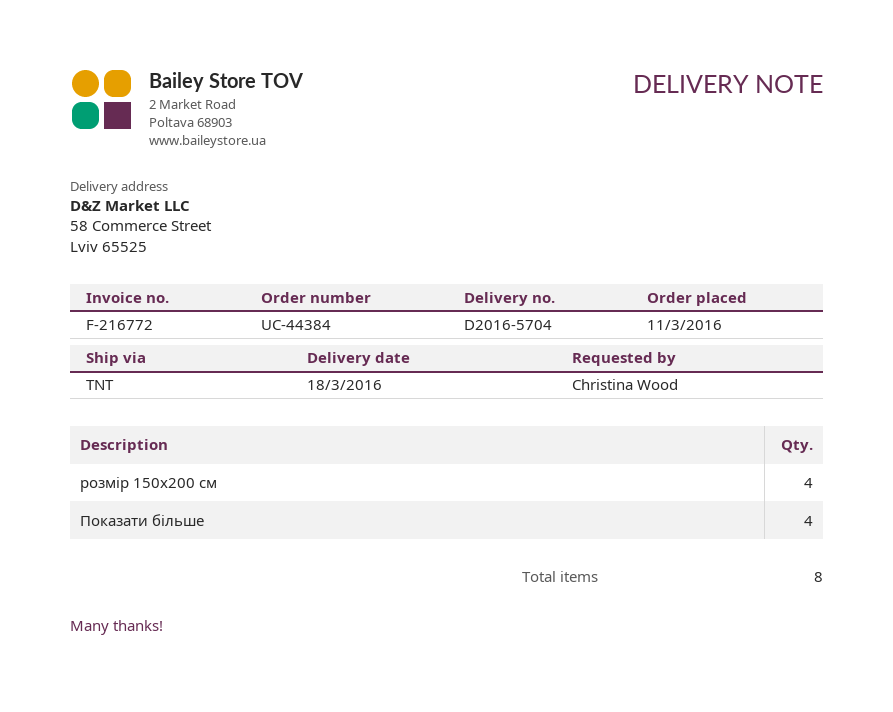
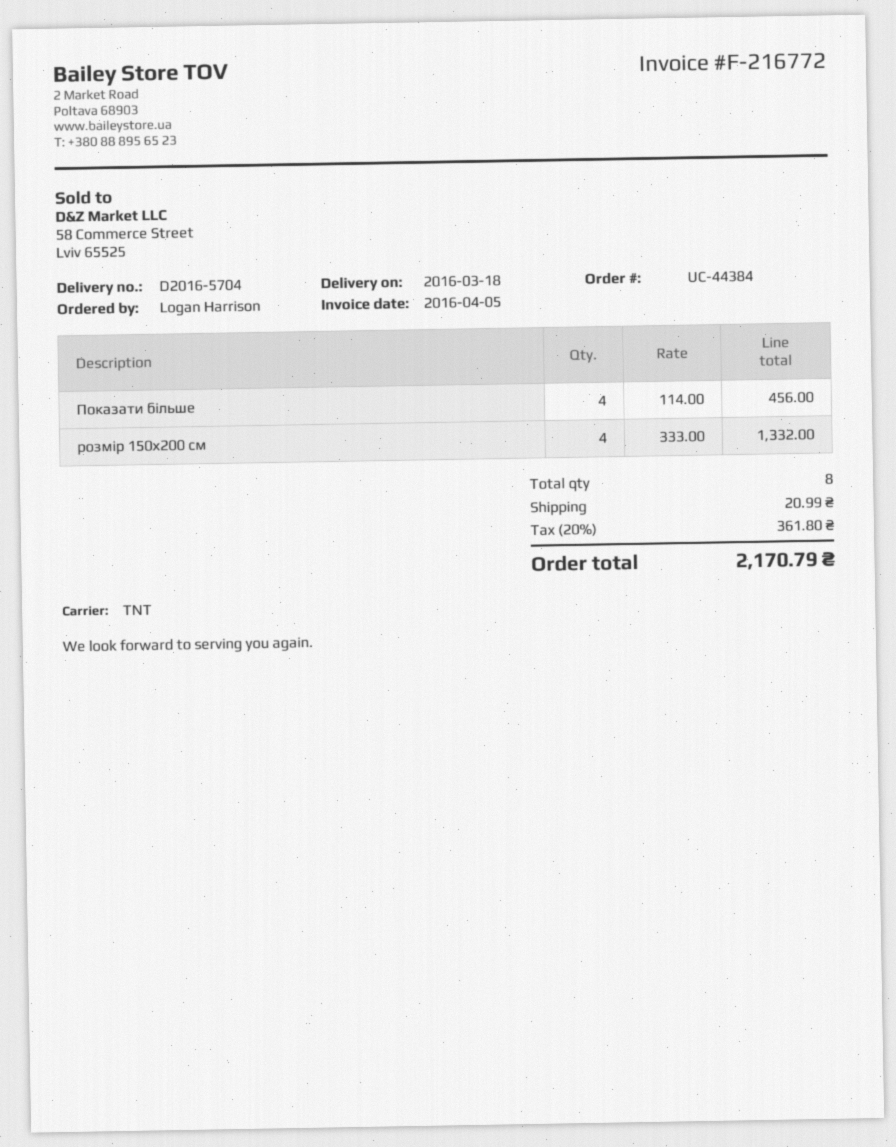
ordered by: Christina Wood -> Logan Harrison

